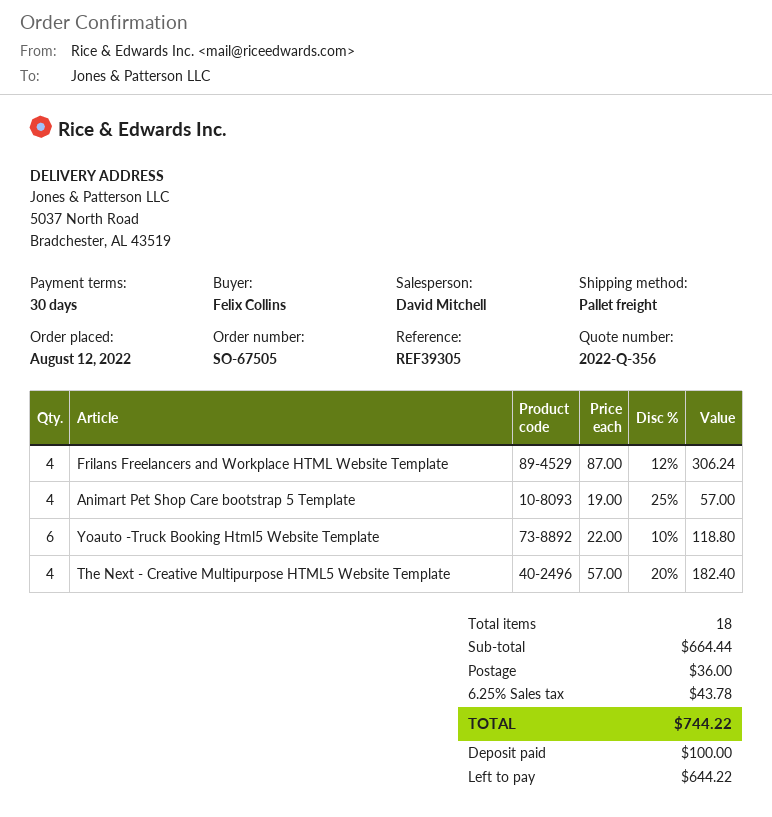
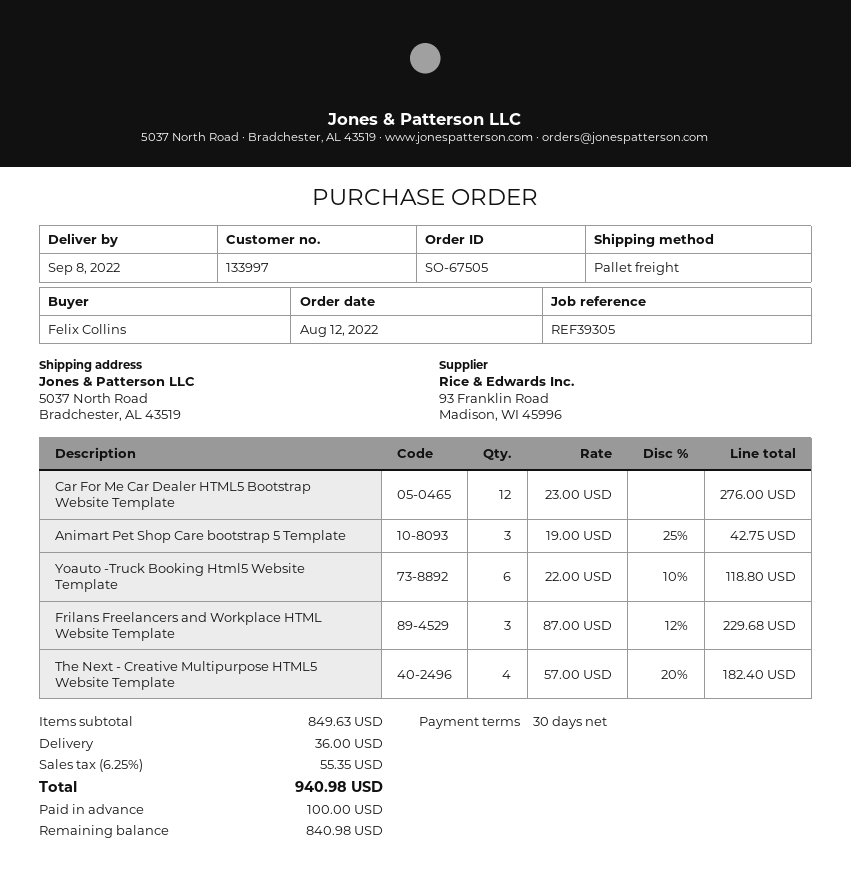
Frilans Freelancers and Workplace HTML Website Template: 4 x 87.00 - 12% = 306.24 -> 3 x 87.00 - 12% = 229.68
Animart Pet Shop Care bootstrap 5 Template: 4 x 19.00 - 25% = 57.00 -> 3 x 19.00 - 25% = 42.75
Car For Me Car Dealer HTML5 Bootstrap Website Template: none -> 12 x 23.00 = 276.00
subtotal: 664.44 -> 849.63
tax: 6.25% = 43.78 -> 6.25% = 55.35
total: 744.22 -> 940.98
balance: 644.22 -> 840.98

